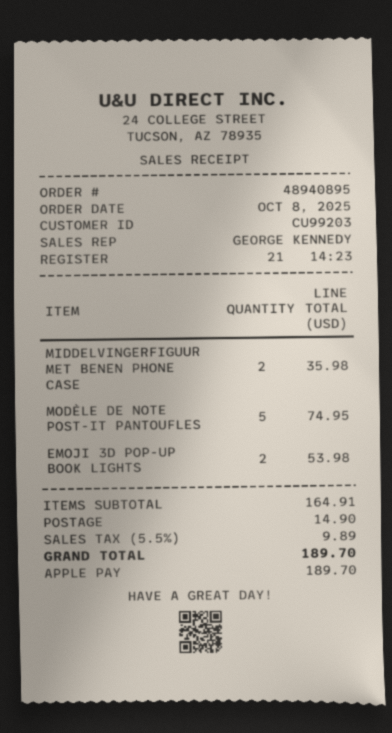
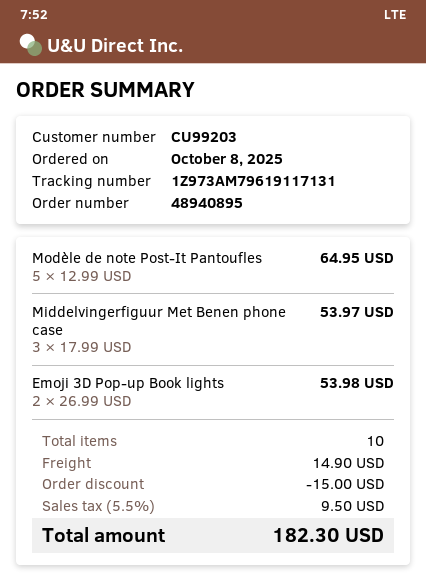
MIDDELVINGERFIGUUR MET BENEN PHONE CASE: 2 for 35.98 -> 3 for 53.97
MODÈLE DE NOTE POST-IT PANTOUFLES: 5 for 74.95 -> 5 for 64.95
discount: none -> 15.00
tax: 5.5% = 9.89 -> 5.5% = 9.50
total: 189.70 -> 182.30

